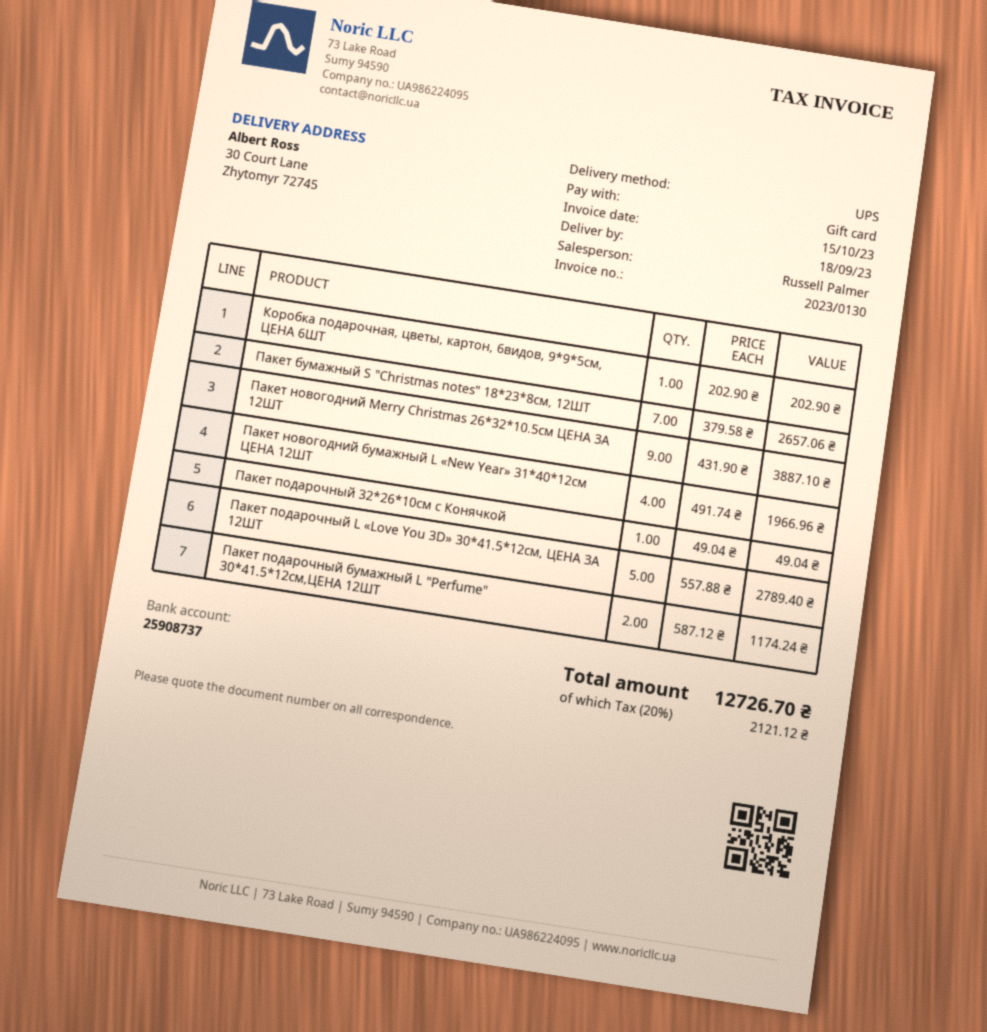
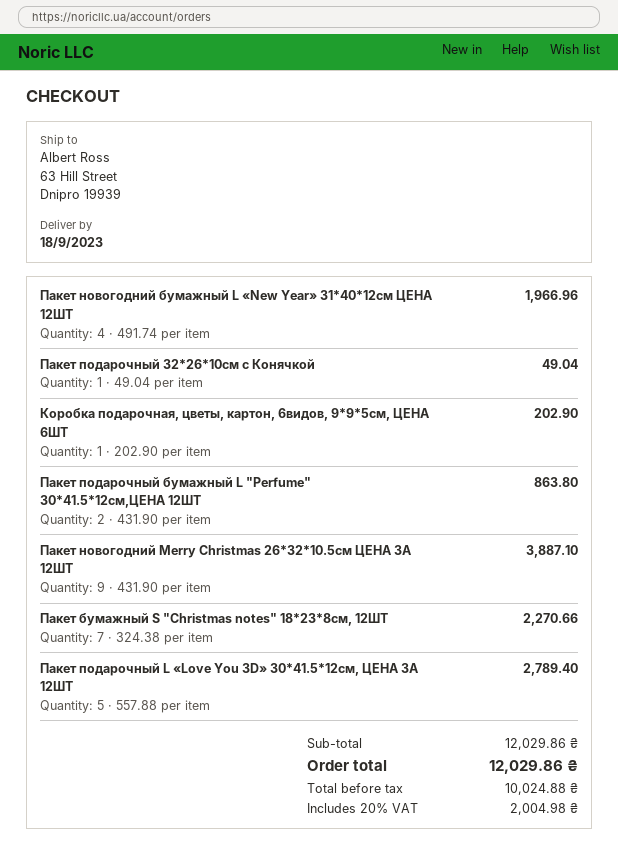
ship to: 30 Court Lane, Zhytomyr 72745 -> 63 Hill Street, Dnipro 19939
Пакет бумажный S "Christmas notes" 18*23*8см, 12ШТ: 7 x 379.58 = 2657.06 -> 7 x 324.38 = 2270.66
Пакет подарочный бумажный L "Perfume" 30*41.5*12см,ЦЕНА 12ШТ: 2 x 587.12 = 1174.24 -> 2 x 431.90 = 863.80
tax: 20% = 2121.12 -> 20% = 2004.98
total: 12726.70 -> 12029.86

